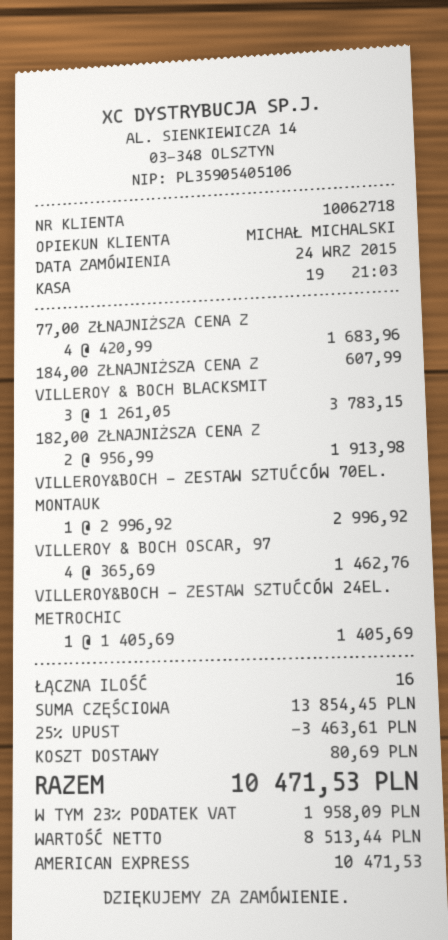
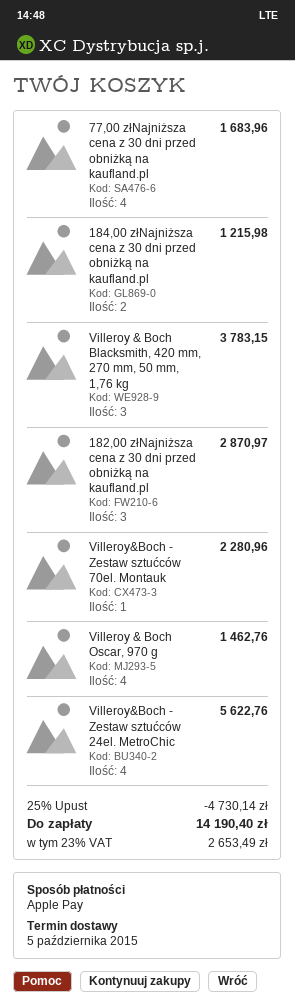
payment method: American Express -> Apple Pay
184,00 ZŁNAJNIŻSZA CENA Z: 1 for 607.99 -> 2 for 1215.98
182,00 ZŁNAJNIŻSZA CENA Z: 2 for 1913.98 -> 3 for 2870.97
VILLEROY&BOCH - ZESTAW SZTUĆCÓW 70EL. MONTAUK: 1 for 2996.92 -> 1 for 2280.96
VILLEROY&BOCH - ZESTAW SZTUĆCÓW 24EL. METROCHIC: 1 for 1405.69 -> 4 for 5622.76
discount: 25% = 3463.61 -> 25% = 4730.14
shipping: 80.69 -> none
tax: 23% = 1958.09 -> 23% = 2653.49
total: 10471.53 -> 14190.40

